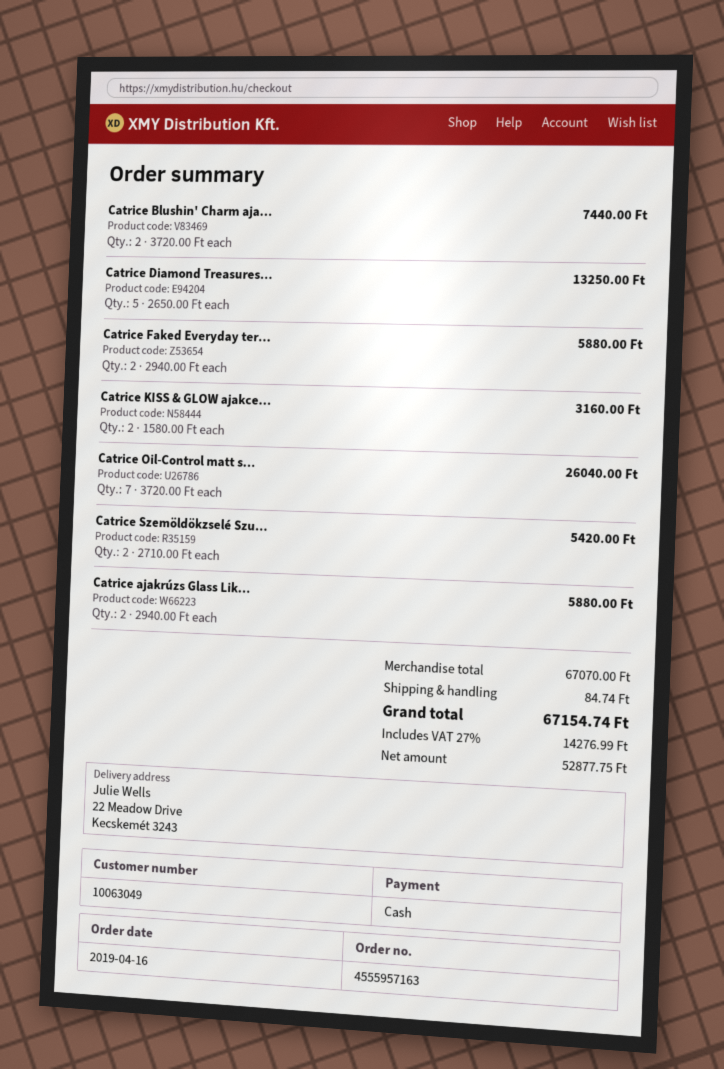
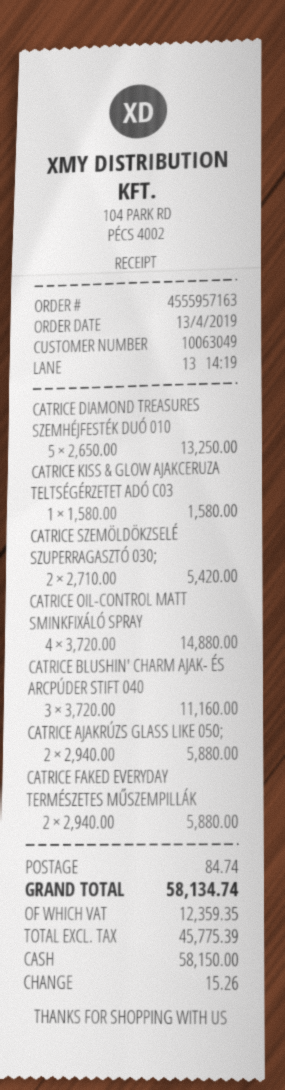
order date: 2019-04-16 -> 2019-04-13
Catrice Blushin' Charm aja...: 2 x 3720.00 = 7440.00 -> 3 x 3720.00 = 11160.00
Catrice KISS & GLOW ajakce...: 2 x 1580.00 = 3160.00 -> 1 x 1580.00 = 1580.00
Catrice Oil-Control matt s...: 7 x 3720.00 = 26040.00 -> 4 x 3720.00 = 14880.00
net: 52877.75 -> 45775.39
tax: 14276.99 -> 12359.35
total: 67154.74 -> 58134.74

